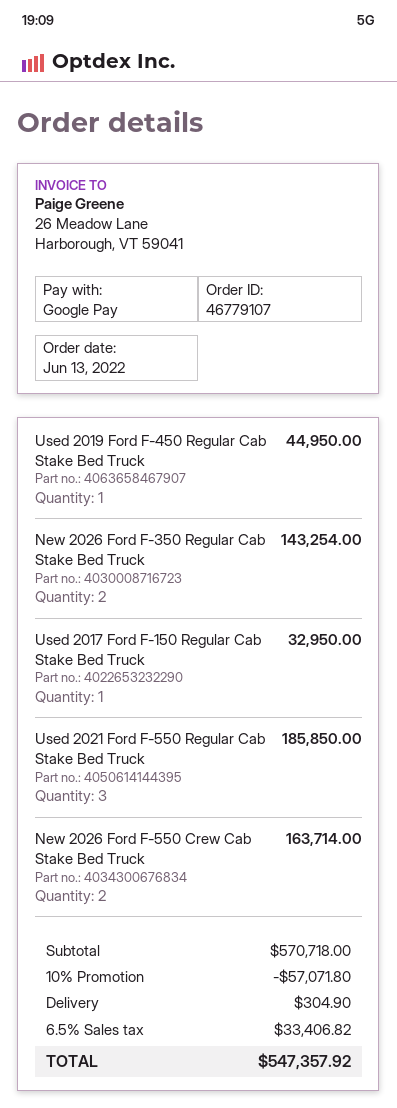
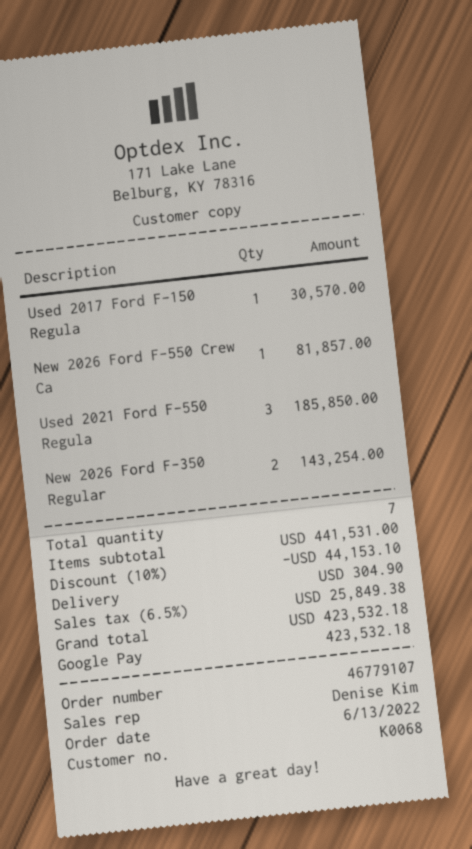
Used 2019 Ford F-450 Regular Cab Stake Bed Truck: 1 for 44950.00 -> none
Used 2017 Ford F-150 Regular Cab Stake Bed Truck: 1 for 32950.00 -> 1 for 30570.00
New 2026 Ford F-550 Crew Cab Stake Bed Truck: 2 for 163714.00 -> 1 for 81857.00
subtotal: 570718.00 -> 441531.00
discount: 10% = 57071.80 -> 10% = 44153.10
tax: 6.5% = 33406.82 -> 6.5% = 25849.38
total: 547357.92 -> 423532.18

